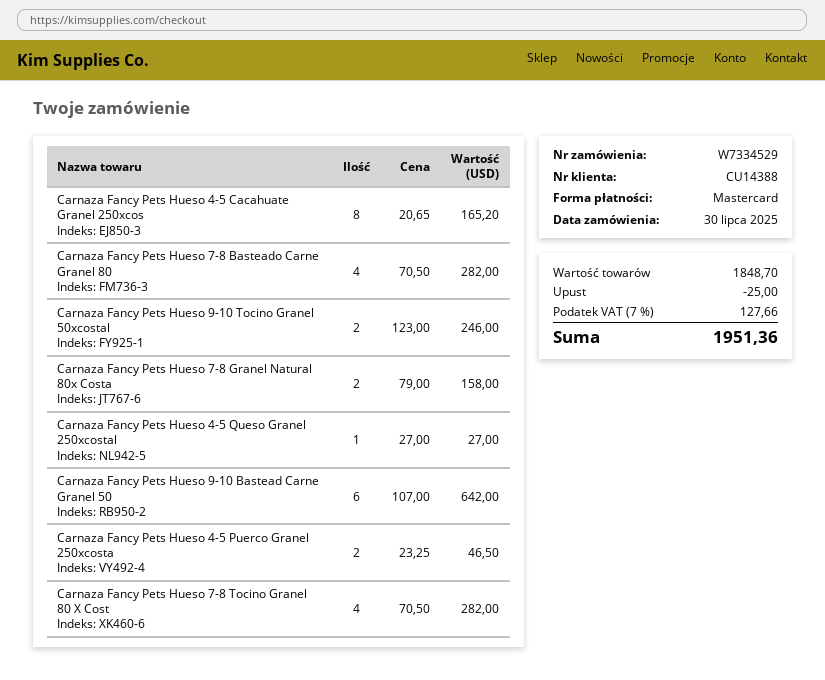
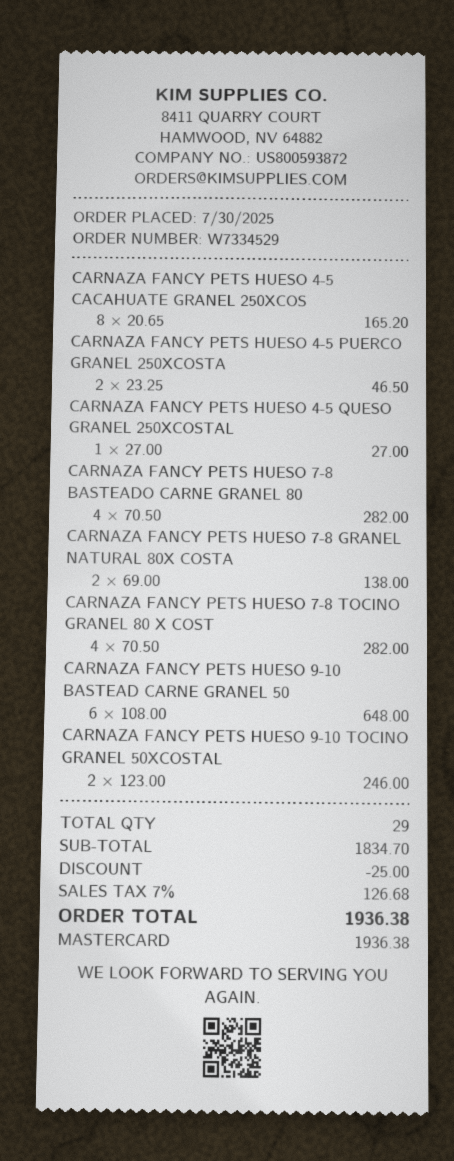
Carnaza Fancy Pets Hueso 7-8 Granel Natural 80x Costa: 2 x 79.00 = 158.00 -> 2 x 69.00 = 138.00
Carnaza Fancy Pets Hueso 9-10 Bastead Carne Granel 50: 6 x 107.00 = 642.00 -> 6 x 108.00 = 648.00
subtotal: 1848.70 -> 1834.70
tax: 7% = 127.66 -> 7% = 126.68
total: 1951.36 -> 1936.38

